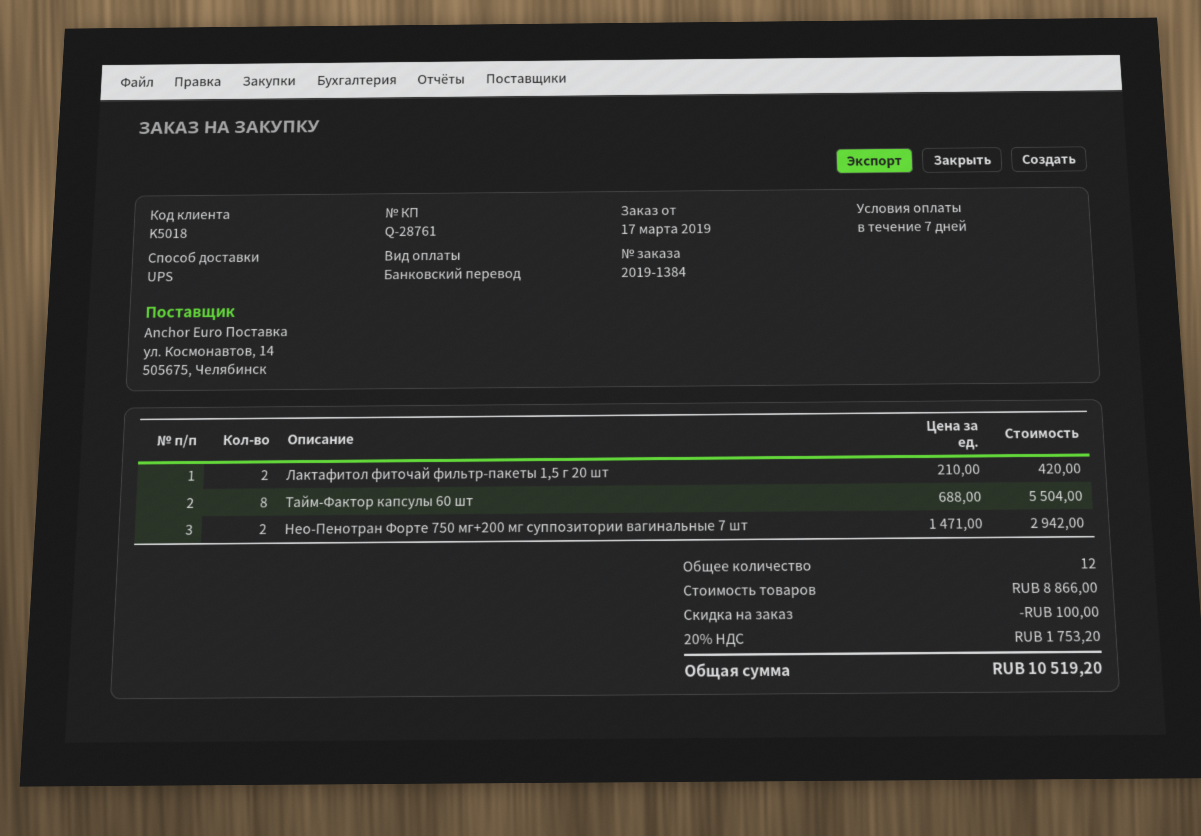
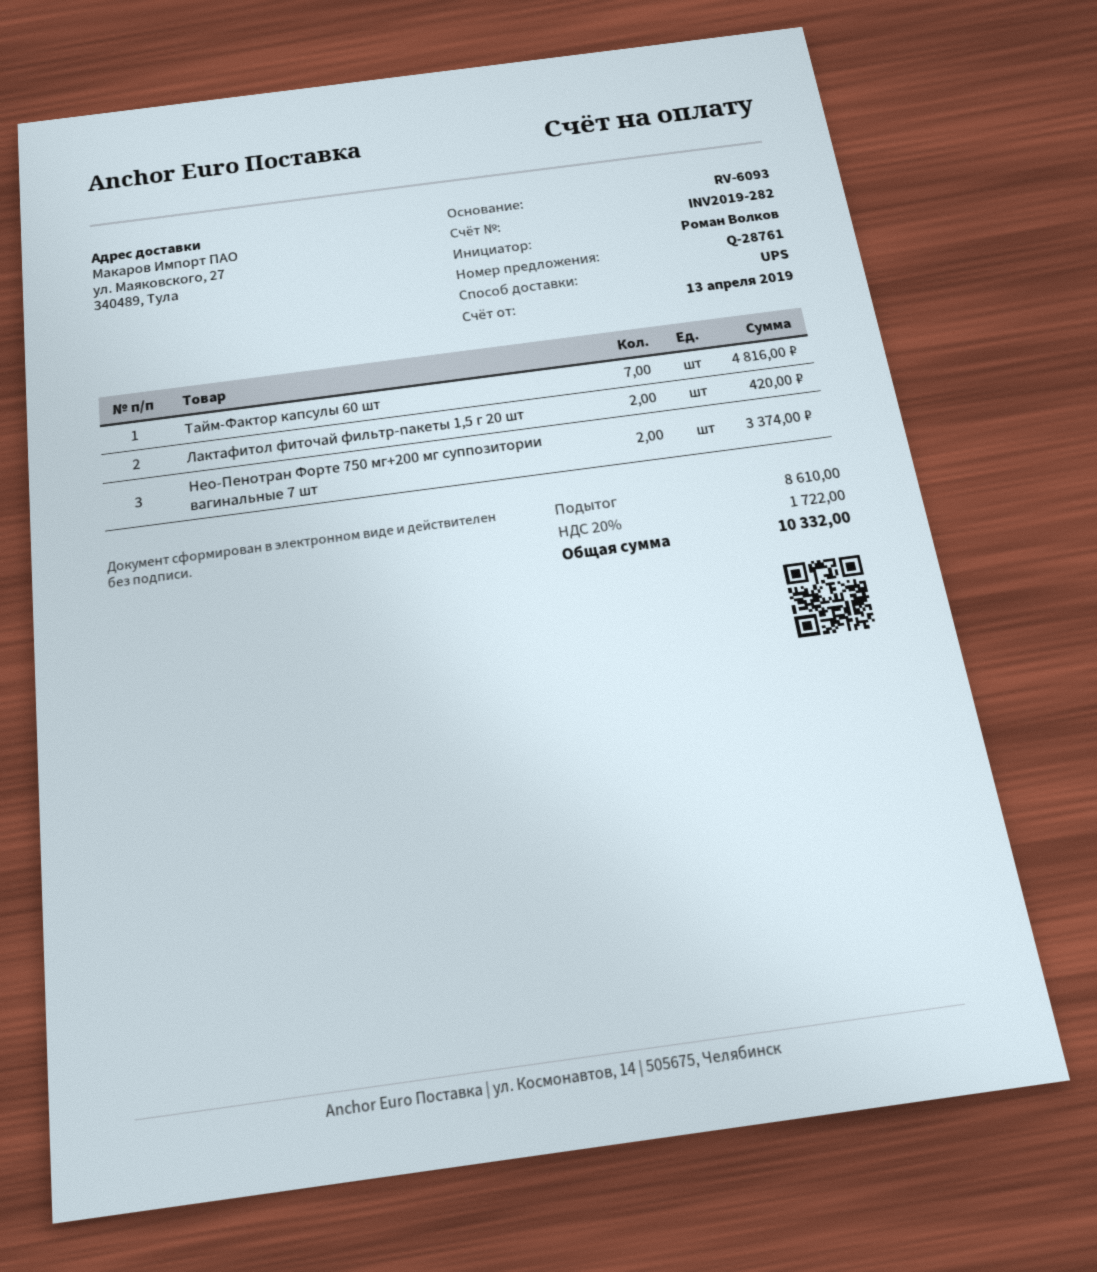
Тайм-Фактор капсулы 60 шт: 8 for 5504.00 -> 7 for 4816.00
Нео-Пенотран Форте 750 мг+200 мг суппозитории вагинальные 7 шт: 2 for 2942.00 -> 2 for 3374.00
subtotal: 8866.00 -> 8610.00
discount: 100.00 -> none
tax: 20% = 1753.20 -> 20% = 1722.00
total: 10519.20 -> 10332.00

